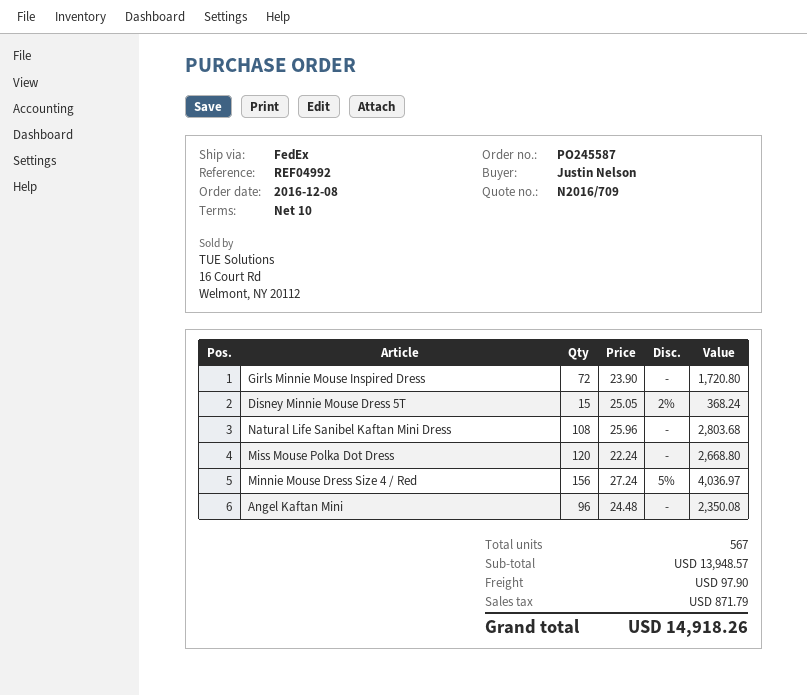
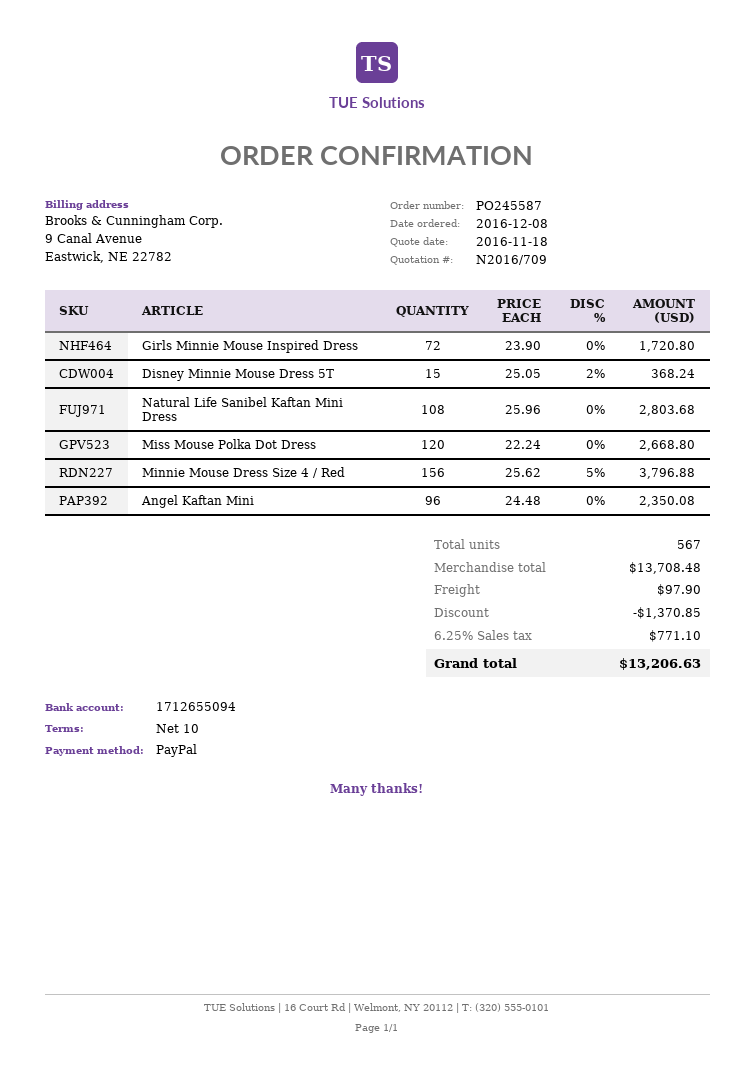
Minnie Mouse Dress Size 4 / Red: 156 x 27.24 - 5% = 4036.97 -> 156 x 25.62 - 5% = 3796.88
subtotal: 13948.57 -> 13708.48
discount: none -> 1370.85
tax: 871.79 -> 771.10
total: 14918.26 -> 13206.63

